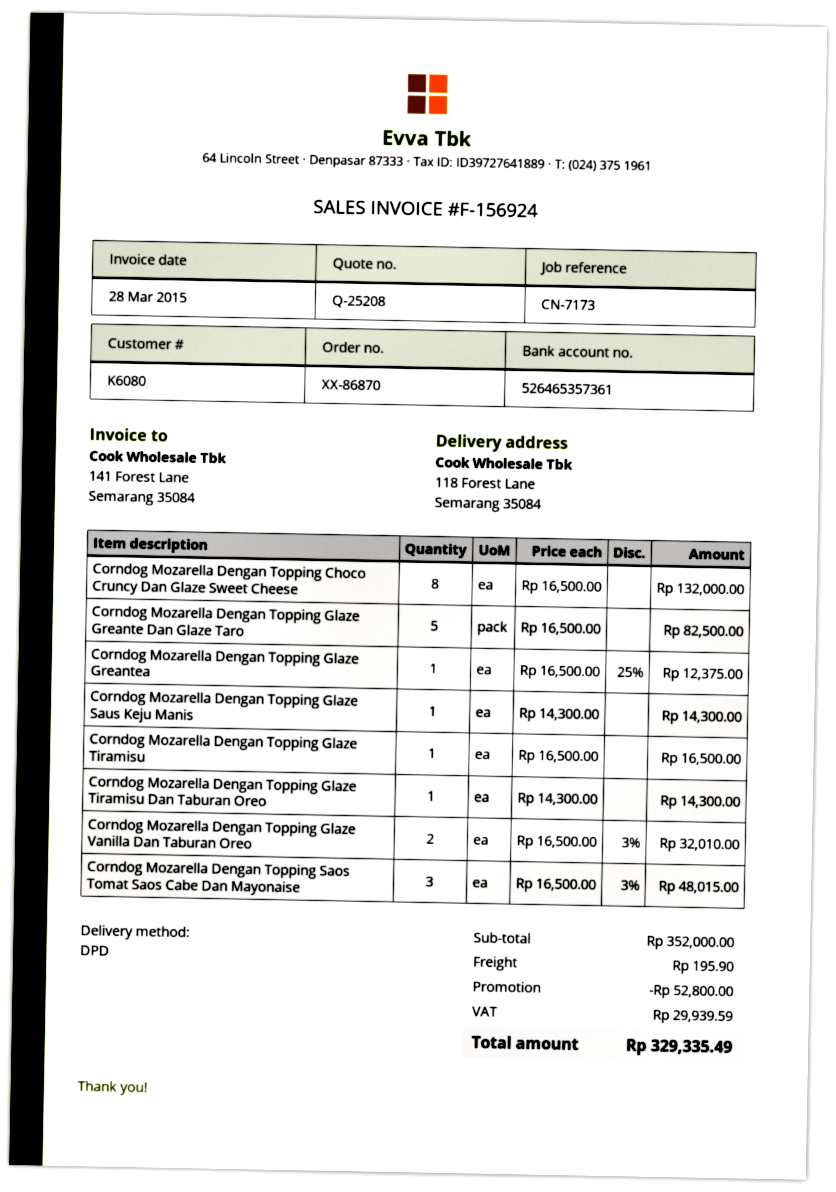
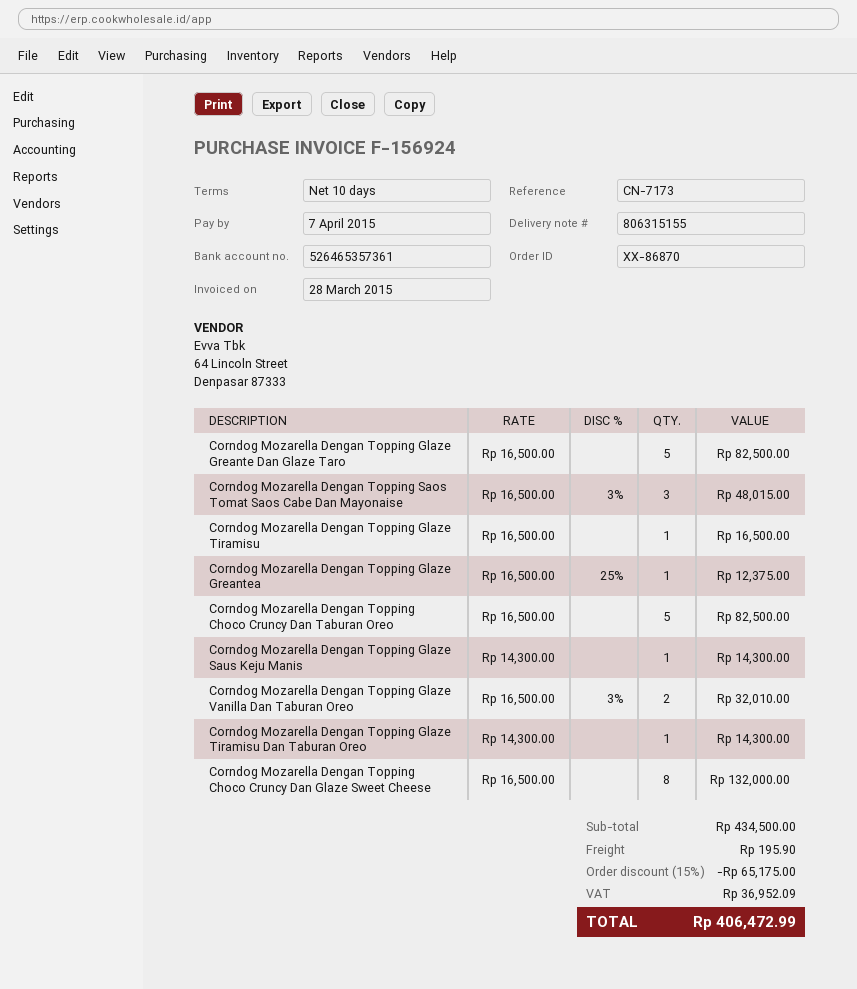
Corndog Mozarella Dengan Topping Choco Cruncy Dan Taburan Oreo: none -> 5 x 16500.00 = 82500.00
subtotal: 352000.00 -> 434500.00
discount: 52800.00 -> 65175.00
tax: 29939.59 -> 36952.09
total: 329335.49 -> 406472.99

